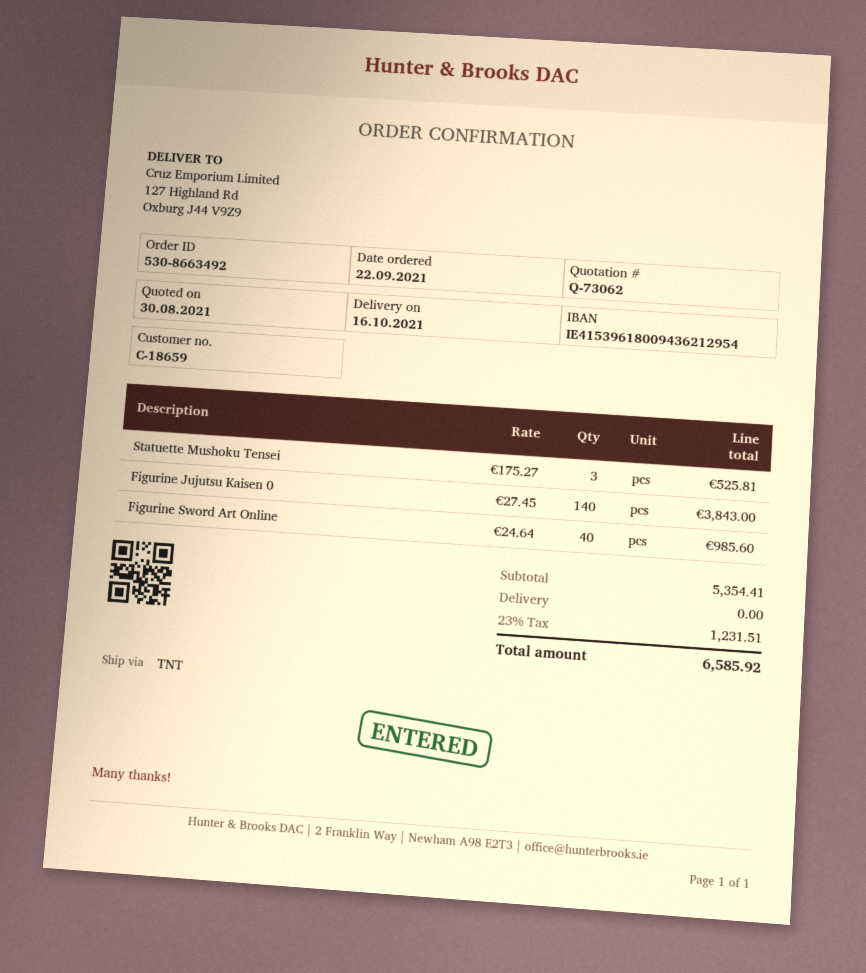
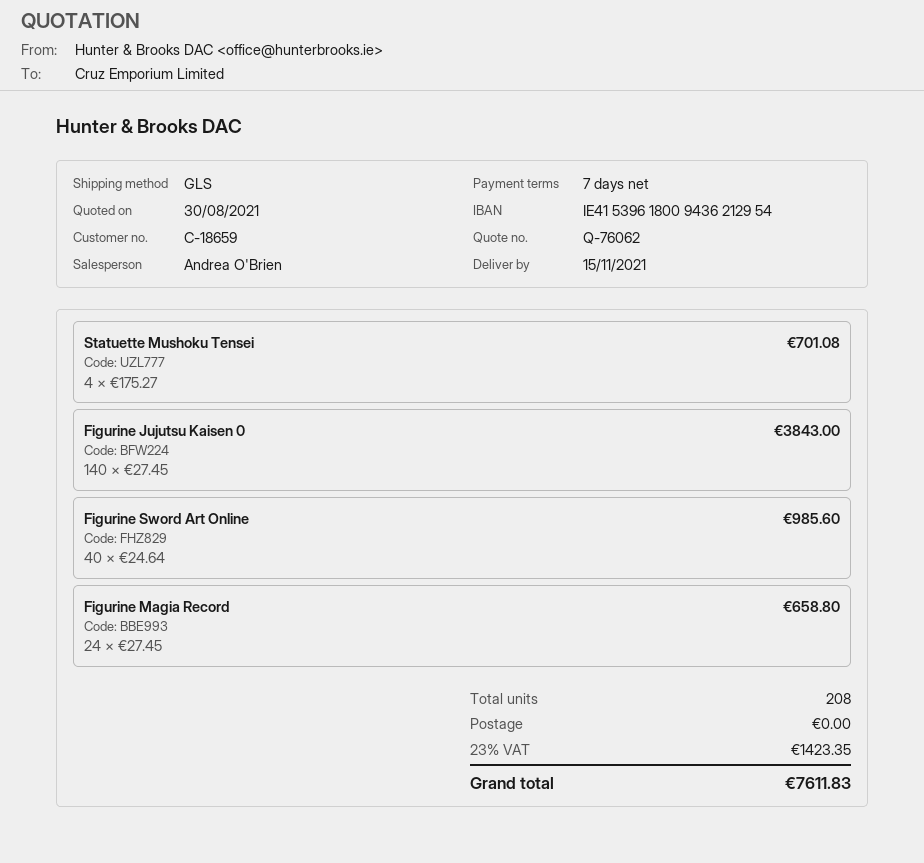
quote number: Q-73062 -> Q-76062
delivery date: 2021-10-16 -> 2021-11-15
shipping method: TNT -> GLS
Statuette Mushoku Tensei: 3 x 175.27 = 525.81 -> 4 x 175.27 = 701.08
Figurine Magia Record: none -> 24 x 27.45 = 658.80
tax: 23% = 1231.51 -> 23% = 1423.35
total: 6585.92 -> 7611.83

